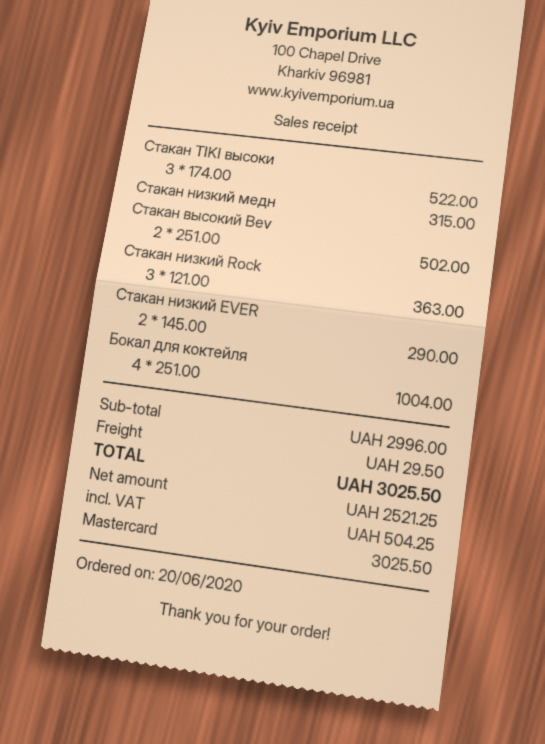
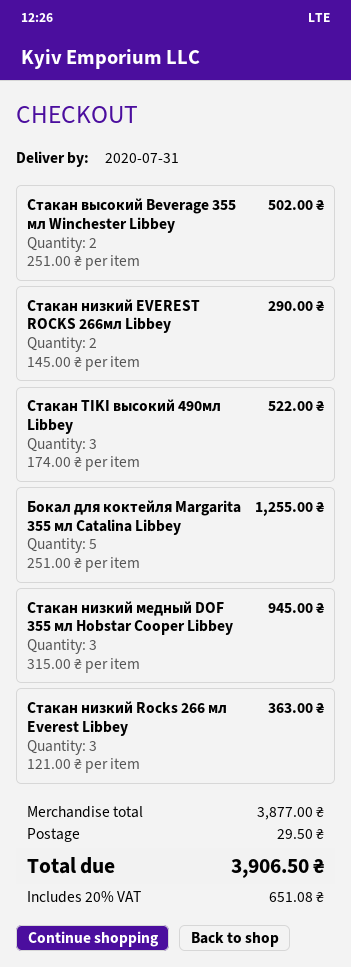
Стакан низкий медн: 1 x 315.00 = 315.00 -> 3 x 315.00 = 945.00
Бокал для коктейля: 4 x 251.00 = 1004.00 -> 5 x 251.00 = 1255.00
subtotal: 2996.00 -> 3877.00
tax: 504.25 -> 651.08
total: 3025.50 -> 3906.50

